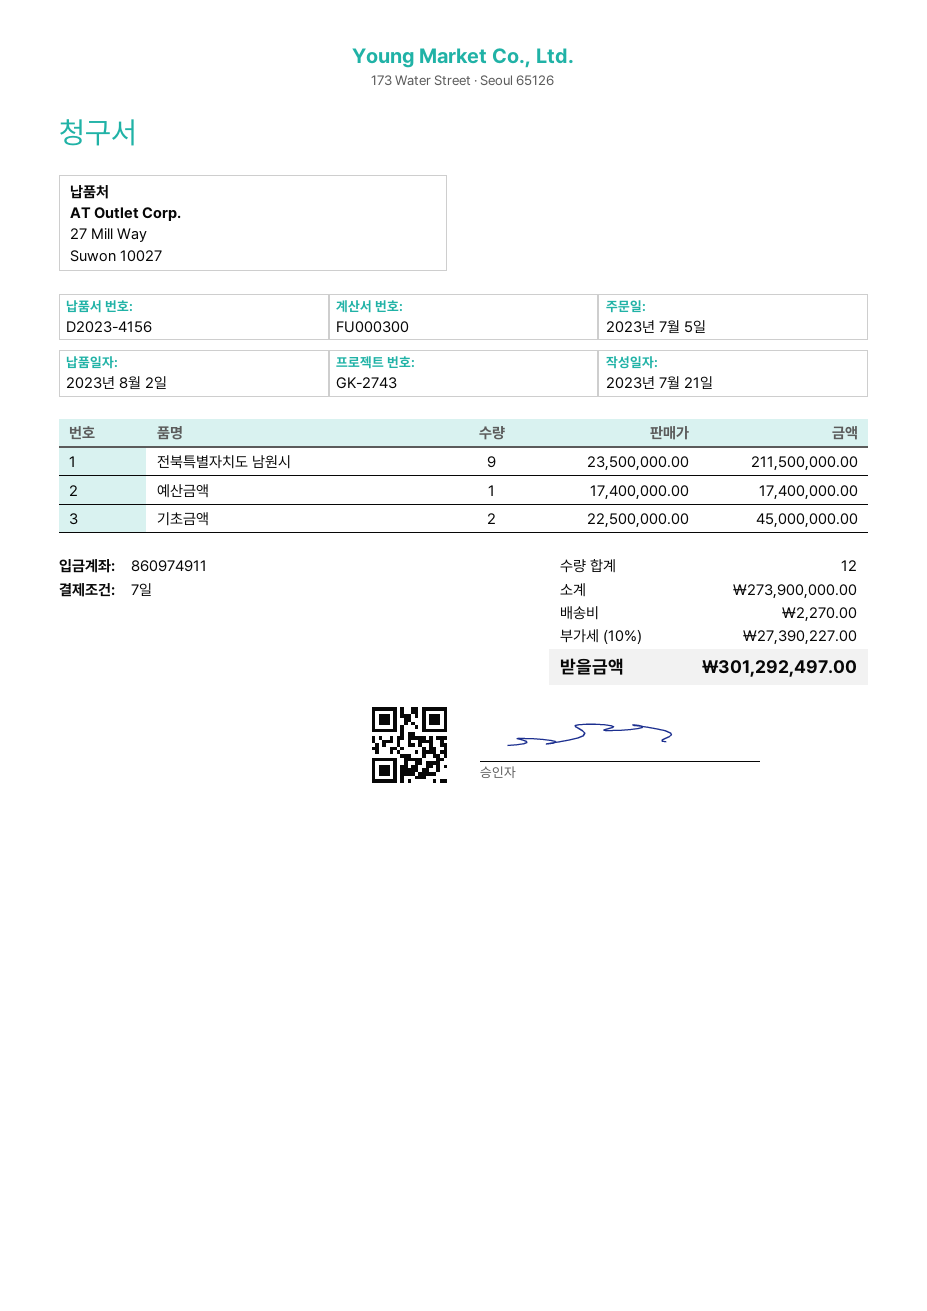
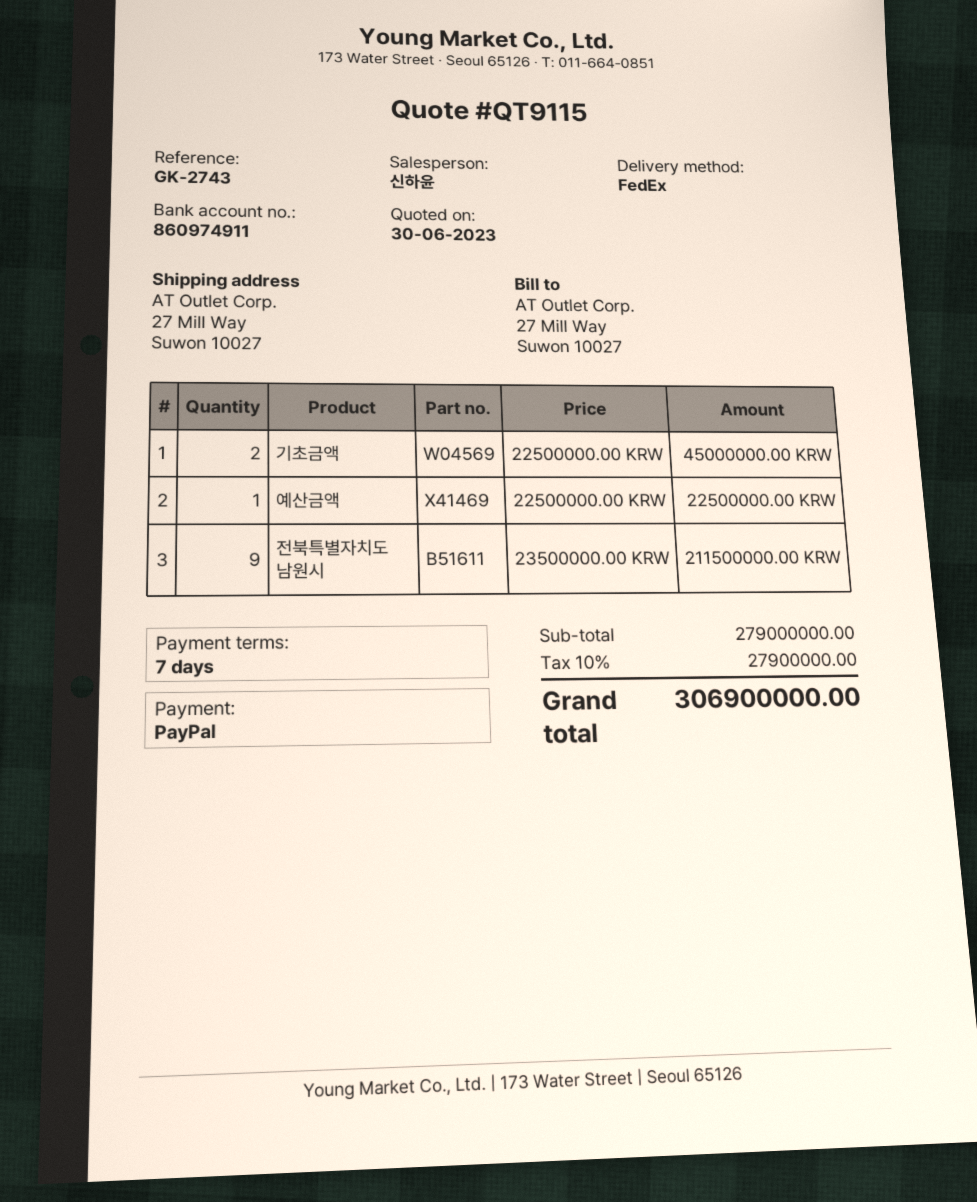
예산금액: 1 x 17400000.00 = 17400000.00 -> 1 x 22500000.00 = 22500000.00
subtotal: 273900000.00 -> 279000000.00
shipping: 2270.00 -> none
tax: 10% = 27390227.00 -> 10% = 27900000.00
total: 301292497.00 -> 306900000.00

